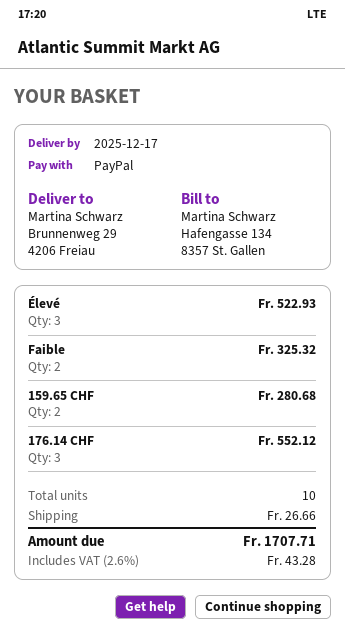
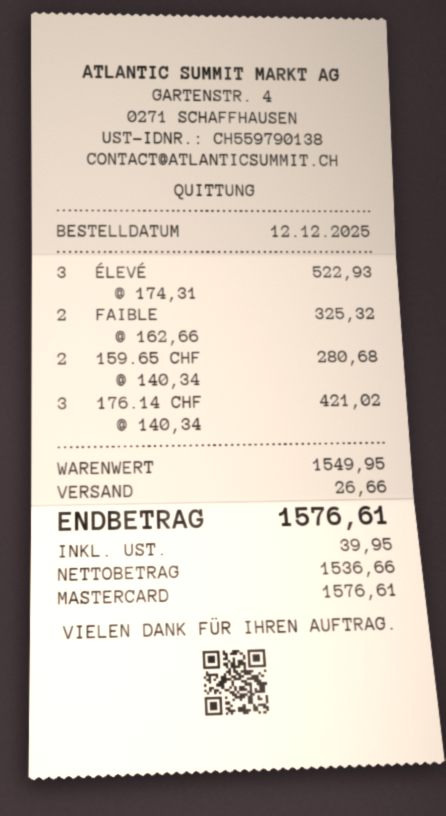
payment method: PayPal -> Mastercard
176.14 CHF: 3 for 552.12 -> 3 for 421.02
tax: 43.28 -> 39.95
total: 1707.71 -> 1576.61

